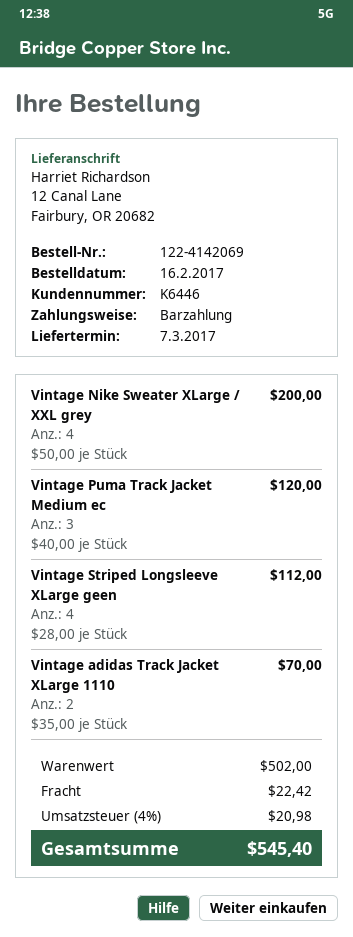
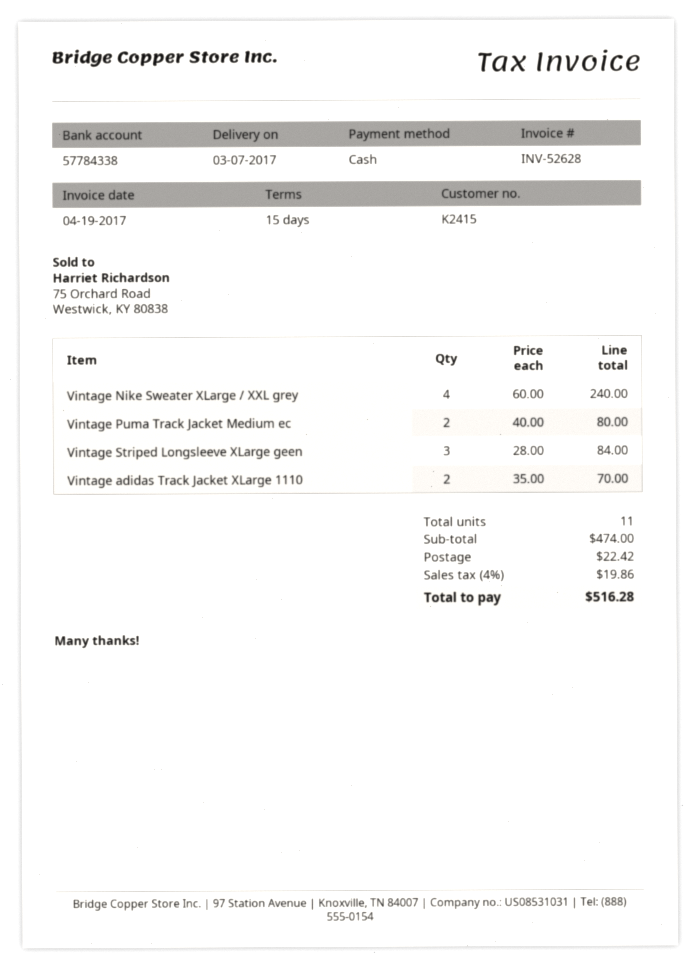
customer number: K6446 -> K2415
Vintage Nike Sweater XLarge / XXL grey: 4 x 50.00 = 200.00 -> 4 x 60.00 = 240.00
Vintage Puma Track Jacket Medium ec: 3 x 40.00 = 120.00 -> 2 x 40.00 = 80.00
Vintage Striped Longsleeve XLarge geen: 4 x 28.00 = 112.00 -> 3 x 28.00 = 84.00
subtotal: 502.00 -> 474.00
tax: 4% = 20.98 -> 4% = 19.86
total: 545.40 -> 516.28

